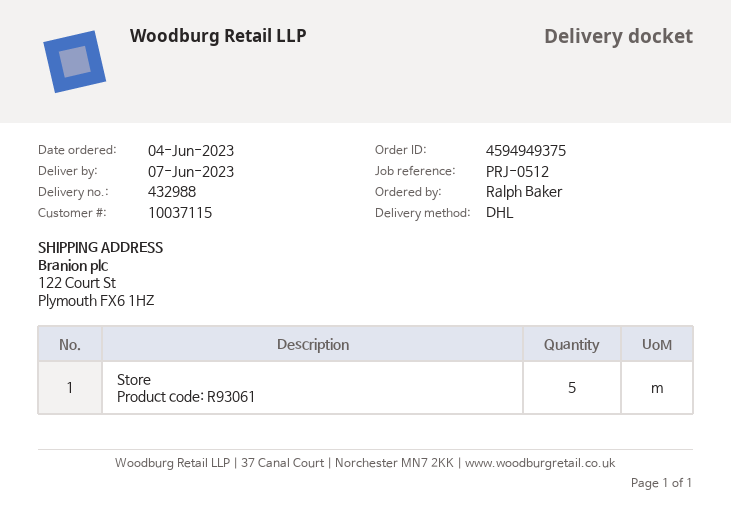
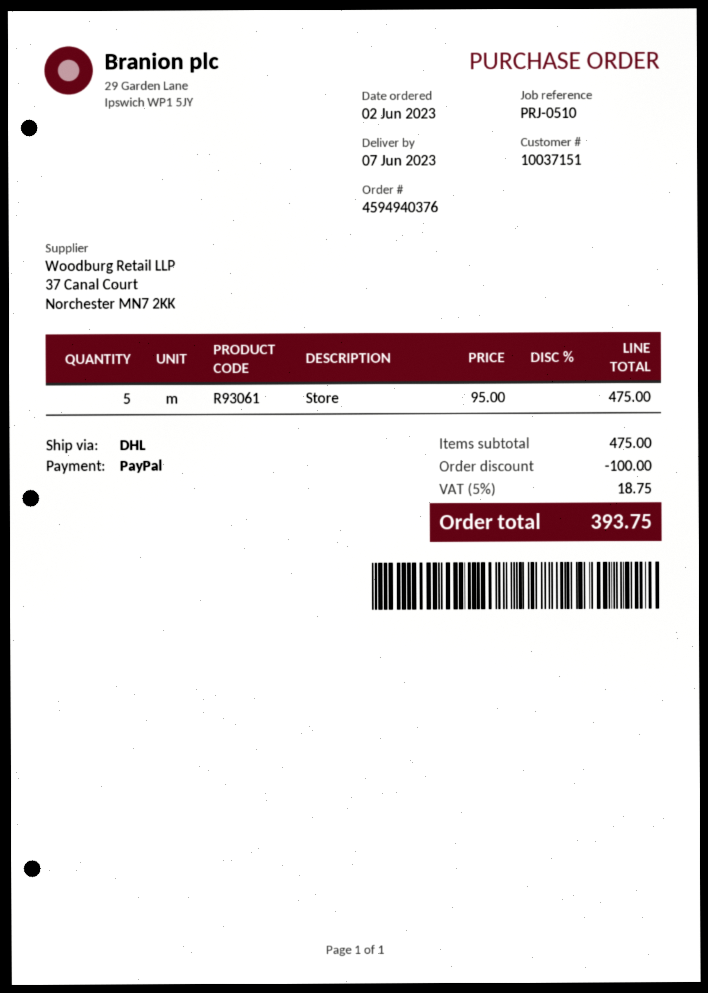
order number: 4594949375 -> 4594940376
order date: 2023-06-04 -> 2023-06-02
customer number: 10037115 -> 10037151
reference: PRJ-0512 -> PRJ-0510

